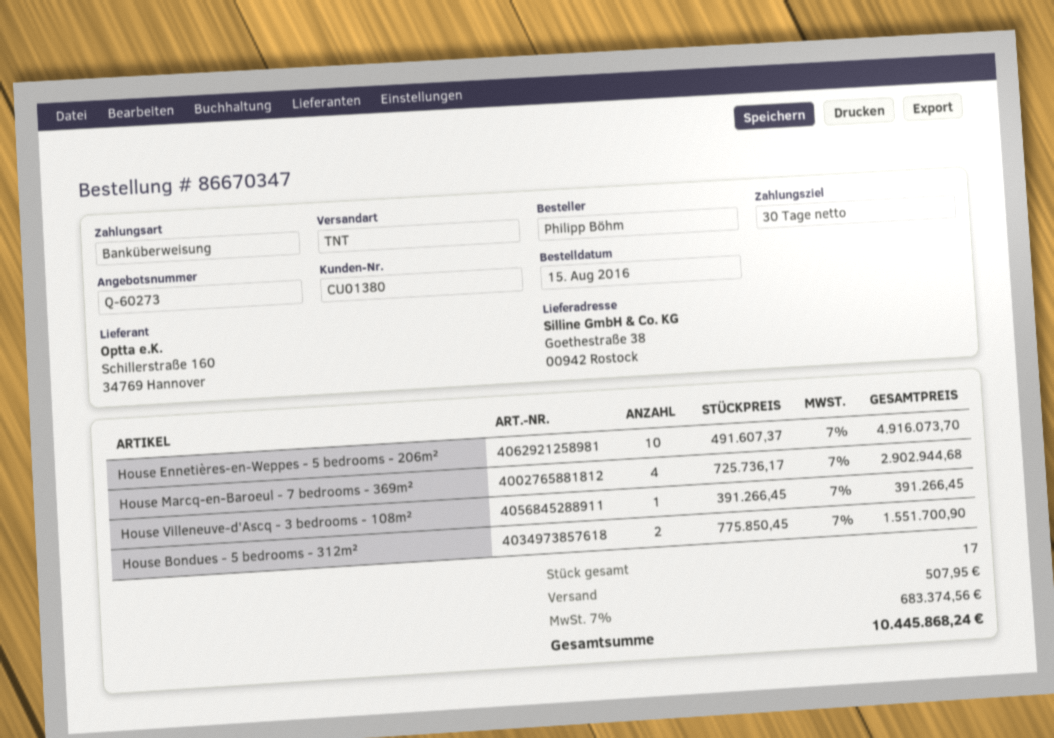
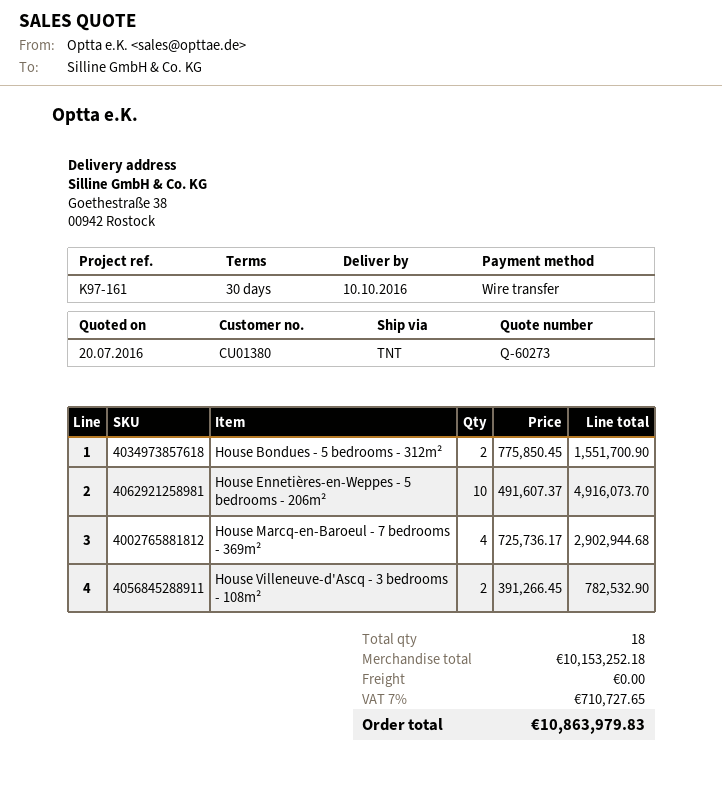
House Villeneuve-d'Ascq - 3 bedrooms - 108m²: 1 x 391266.45 = 391266.45 -> 2 x 391266.45 = 782532.90
total quantity: 17 -> 18
shipping: 507.95 -> 0.00
tax: 7% = 683374.56 -> 7% = 710727.65
total: 10445868.24 -> 10863979.83

